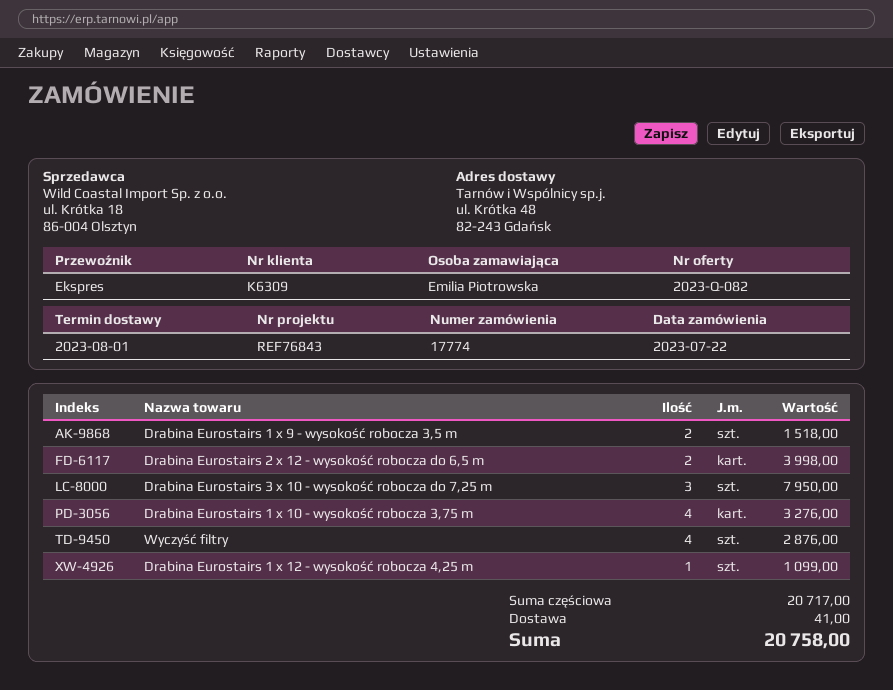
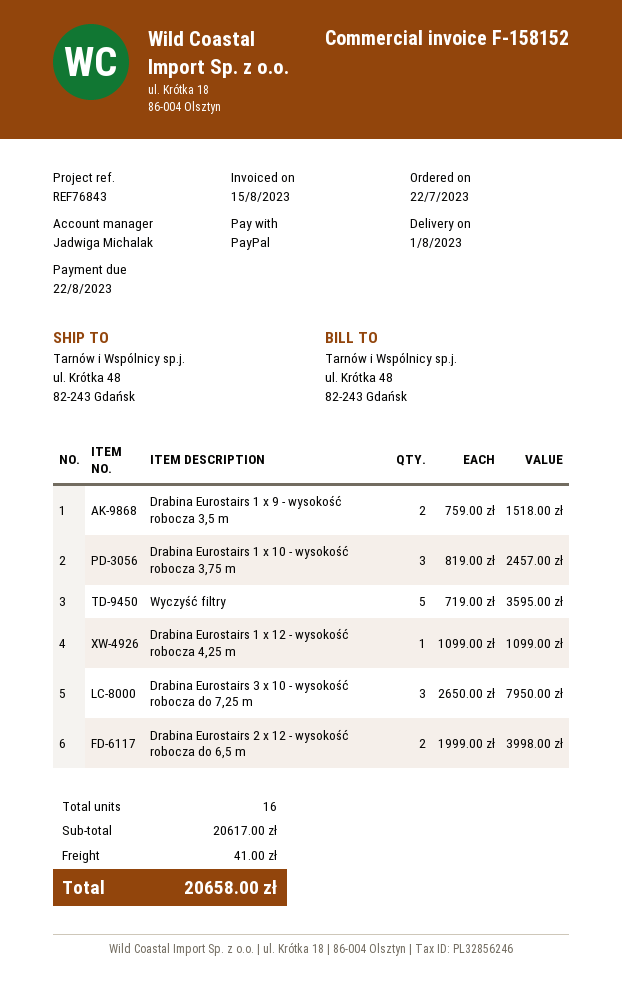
Drabina Eurostairs 1 x 10 - wysokość robocza 3,75 m: 4 for 3276.00 -> 3 for 2457.00
Wyczyść filtry: 4 for 2876.00 -> 5 for 3595.00
subtotal: 20717.00 -> 20617.00
total: 20758.00 -> 20658.00

